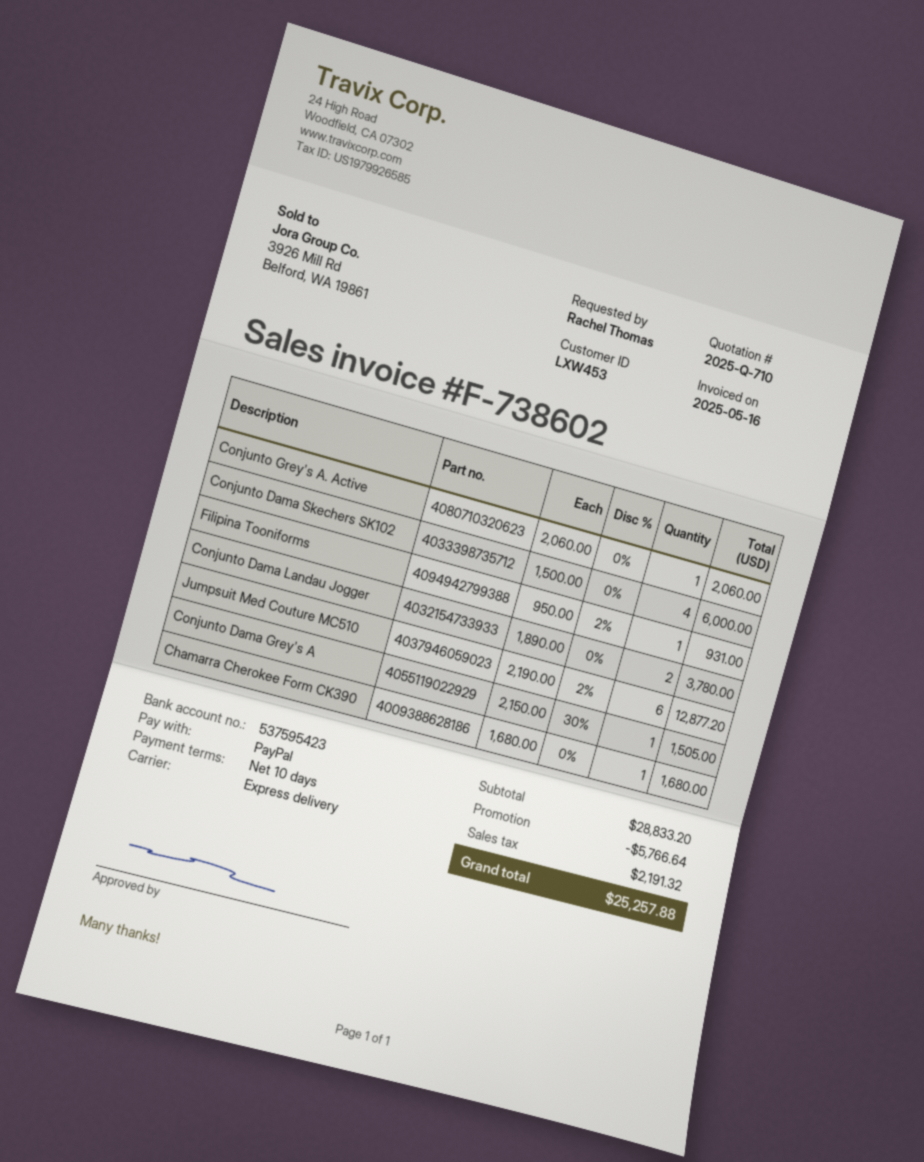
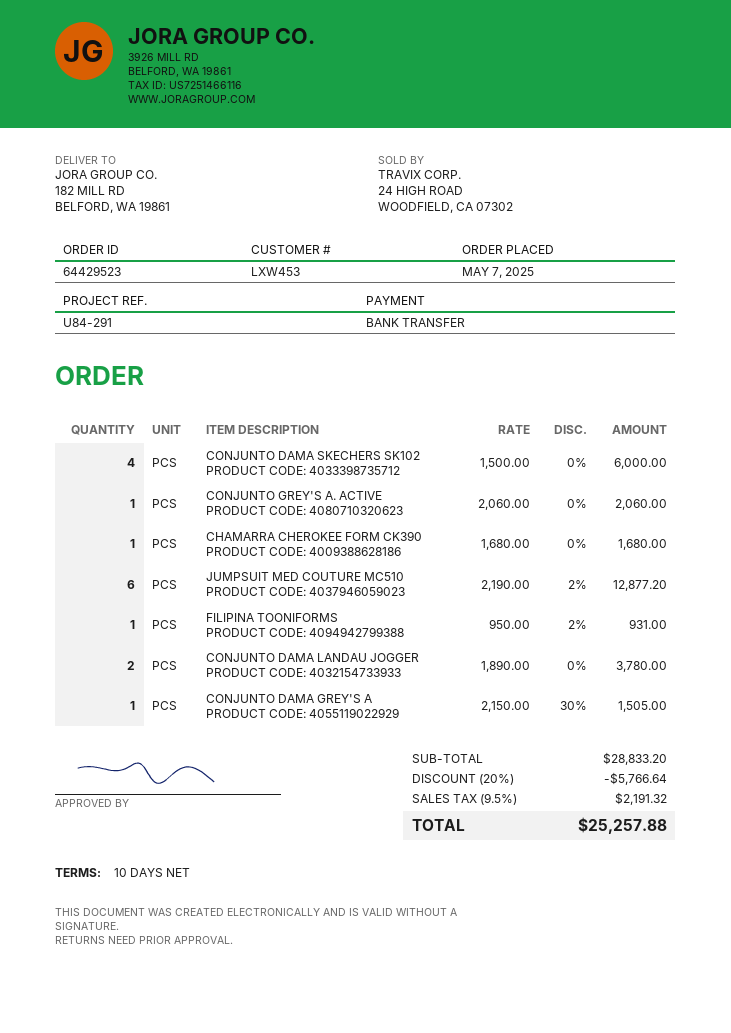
payment method: PayPal -> bank transfer

